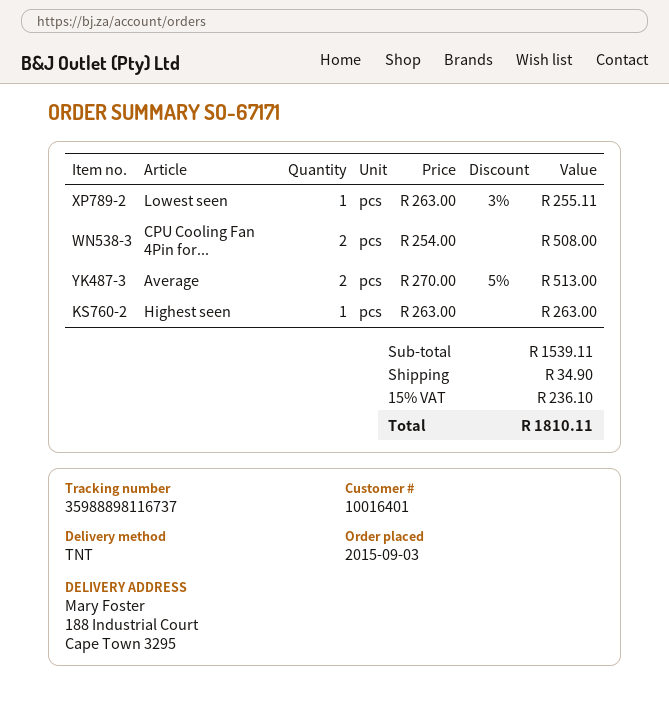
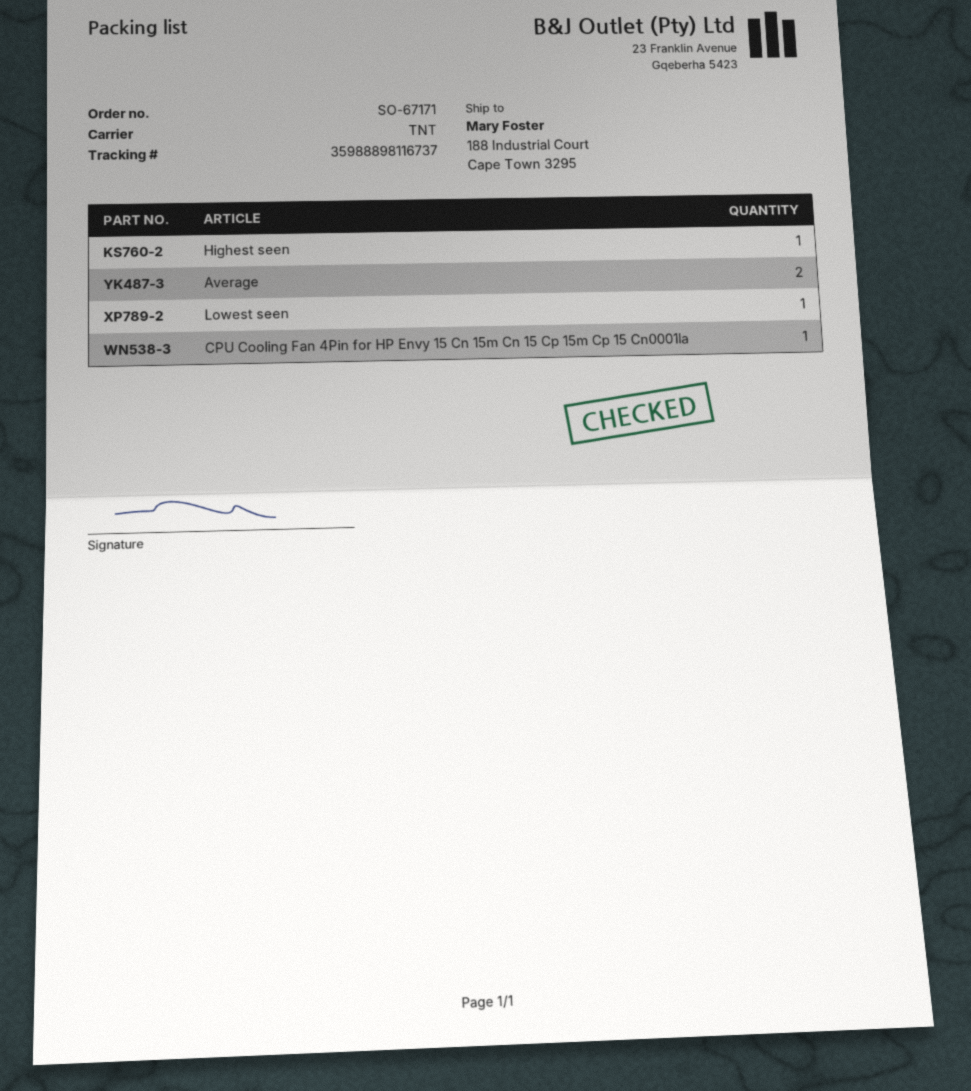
CPU Cooling Fan 4Pin for...: 2 -> 1

